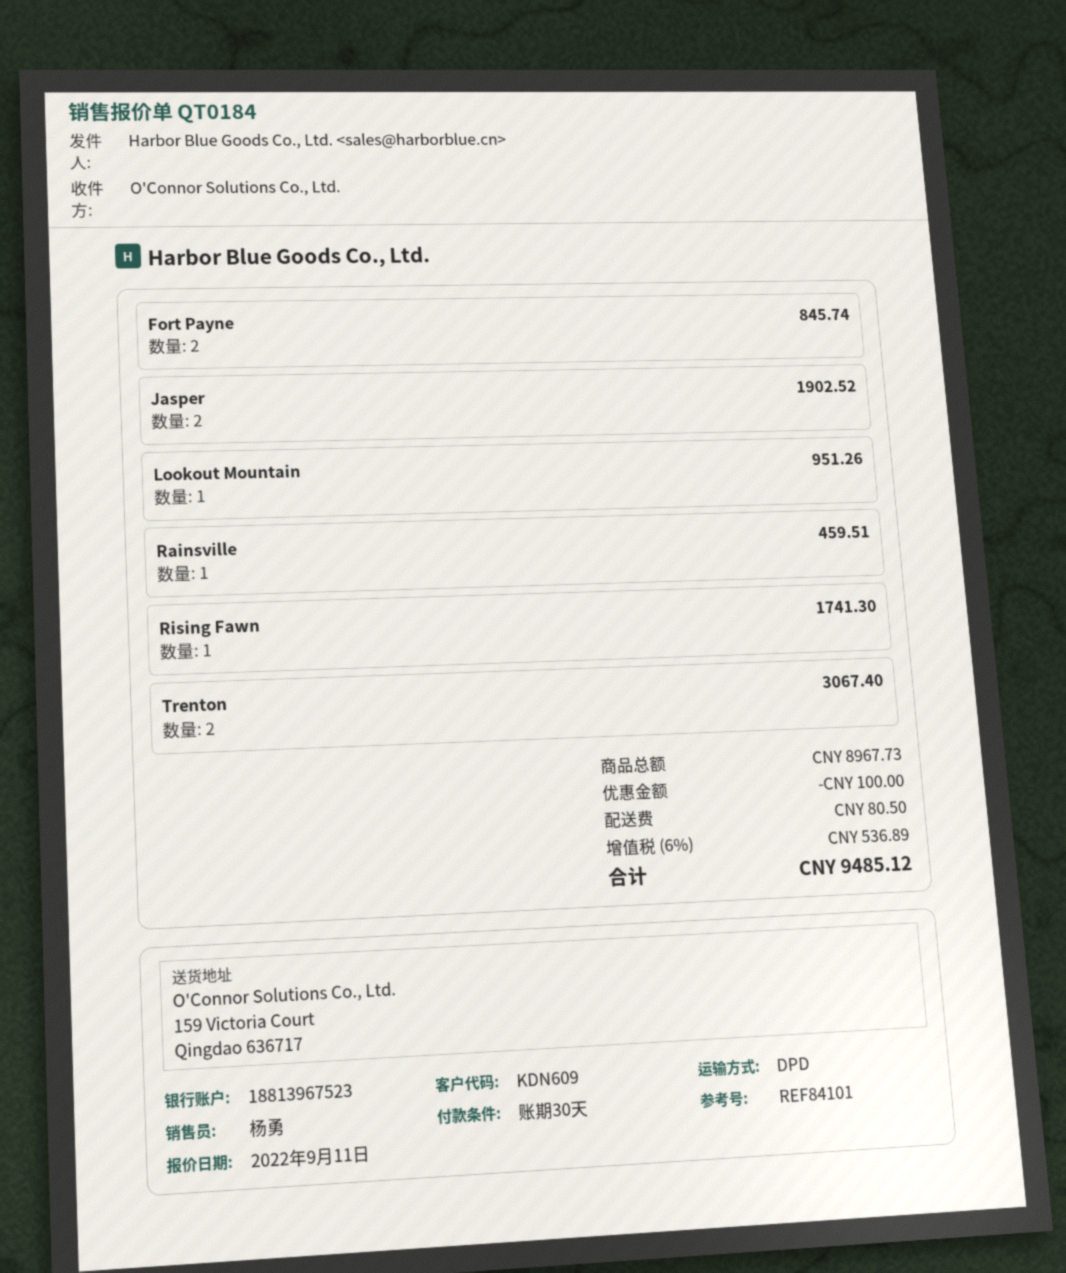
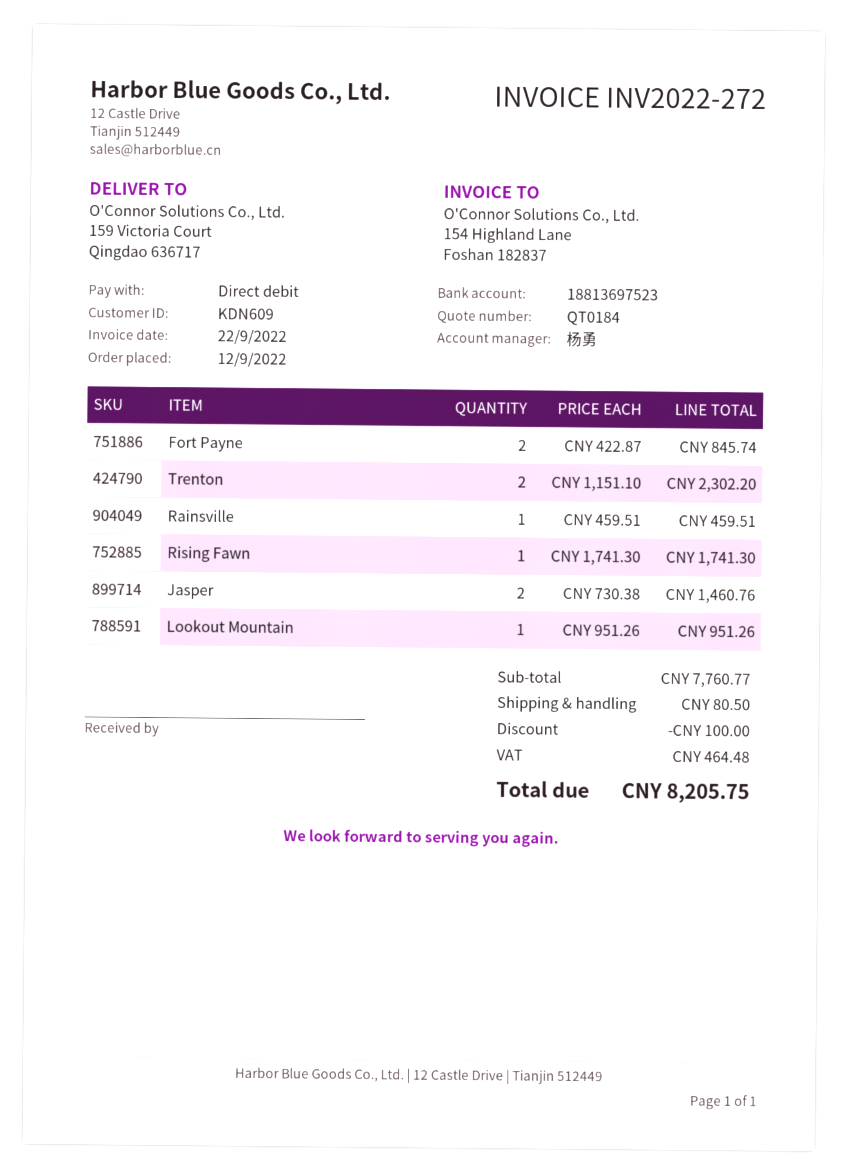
bank account: 18813967523 -> 18813697523
Jasper: 2 for 1902.52 -> 2 for 1460.76
Trenton: 2 for 3067.40 -> 2 for 2302.20
subtotal: 8967.73 -> 7760.77
tax: 536.89 -> 464.48
total: 9485.12 -> 8205.75

